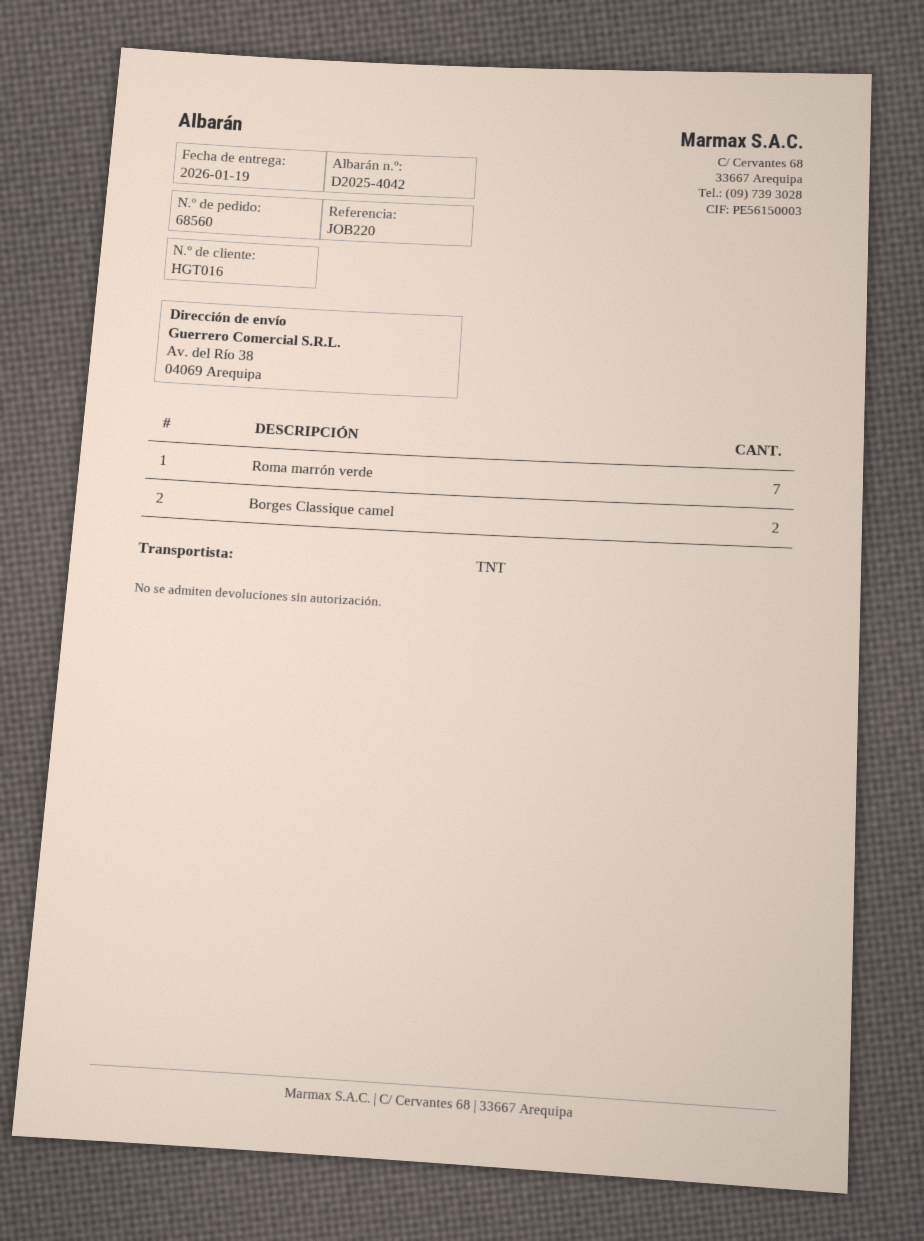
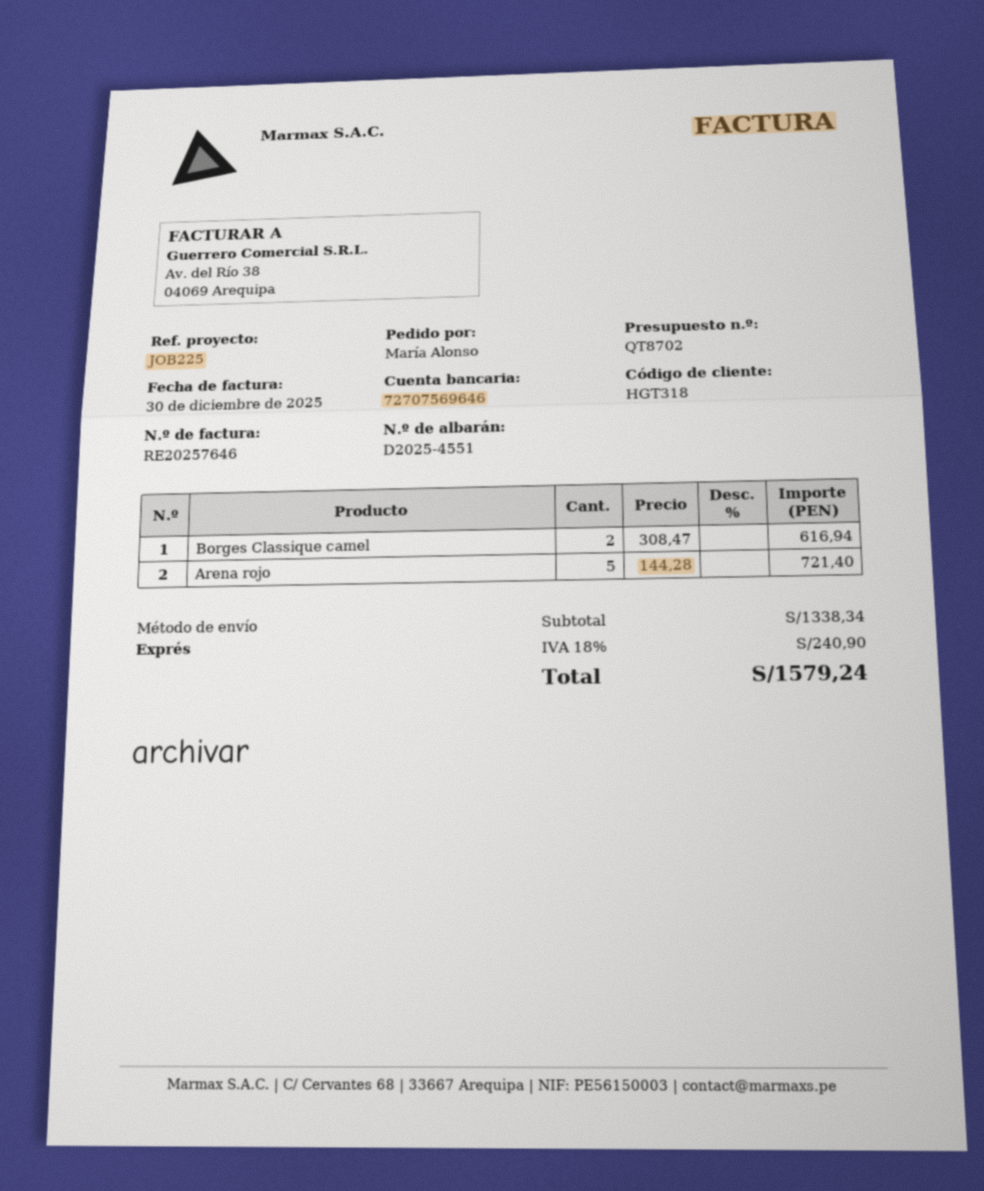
delivery note number: D2025-4042 -> D2025-4551
customer number: HGT016 -> HGT318
reference: JOB220 -> JOB225
shipping method: TNT -> express
Roma marrón verde: 7 -> none
Arena rojo: none -> 5

